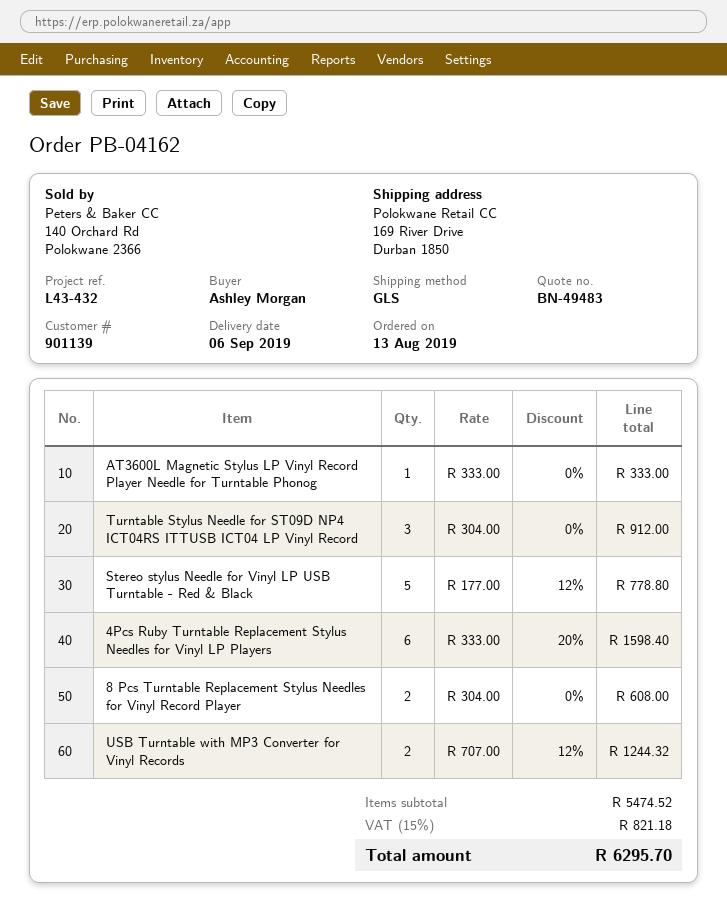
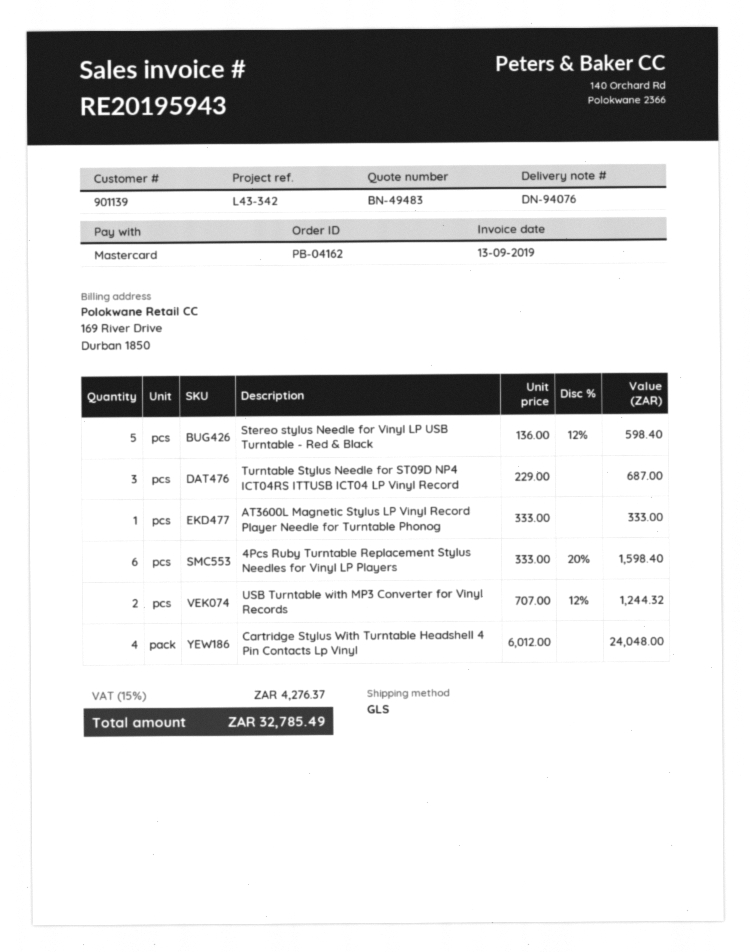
reference: L43-432 -> L43-342
Turntable Stylus Needle for ST09D NP4 ICT04RS ITTUSB ICT04 LP Vinyl Record: 3 x 304.00 = 912.00 -> 3 x 229.00 = 687.00
Stereo stylus Needle for Vinyl LP USB Turntable - Red & Black: 5 x 177.00 - 12% = 778.80 -> 5 x 136.00 - 12% = 598.40
8 Pcs Turntable Replacement Stylus Needles for Vinyl Record Player: 2 x 304.00 = 608.00 -> none
Cartridge Stylus With Turntable Headshell 4 Pin Contacts Lp Vinyl: none -> 4 x 6012.00 = 24048.00
tax: 15% = 821.18 -> 15% = 4276.37
total: 6295.70 -> 32785.49

